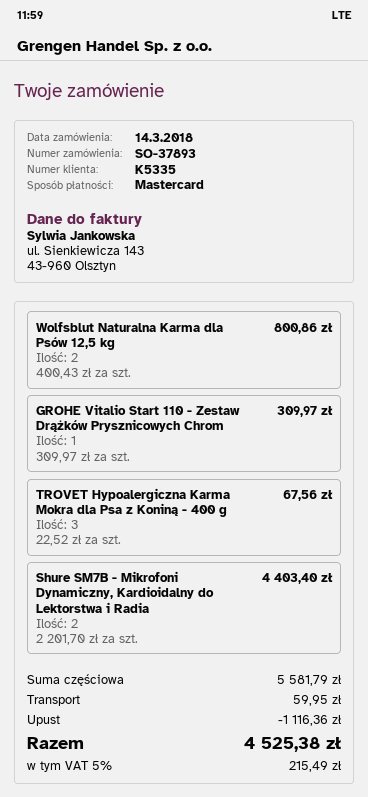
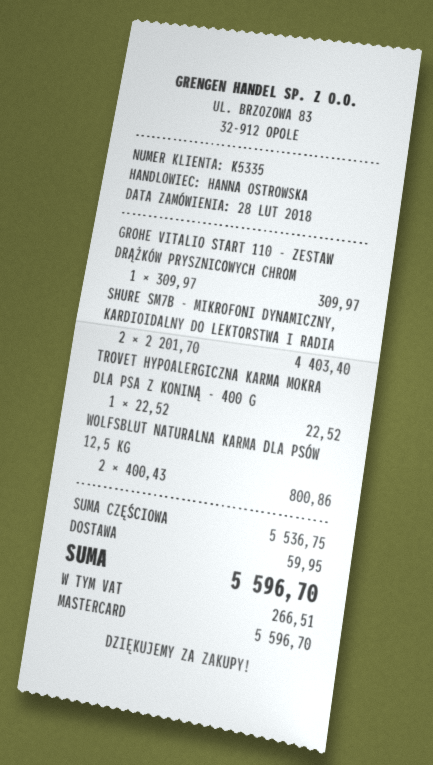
order date: 2018-03-14 -> 2018-02-28
TROVET Hypoalergiczna Karma Mokra dla Psa z Koniną - 400 g: 3 x 22.52 = 67.56 -> 1 x 22.52 = 22.52
subtotal: 5581.79 -> 5536.75
discount: 1116.36 -> none
tax: 215.49 -> 266.51
total: 4525.38 -> 5596.70

